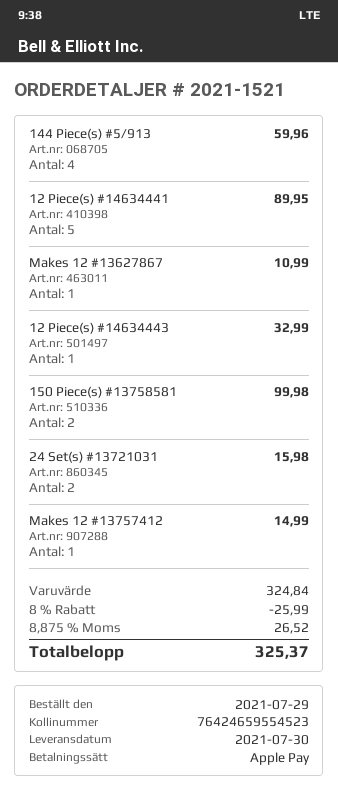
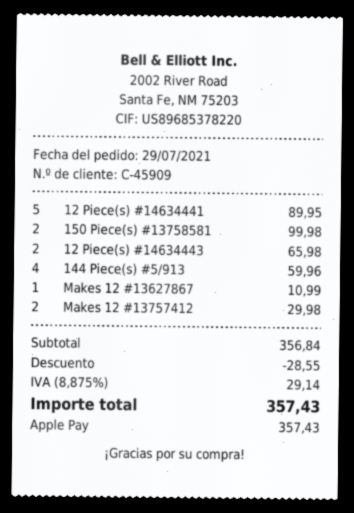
12 Piece(s) #14634443: 1 for 32.99 -> 2 for 65.98
24 Set(s) #13721031: 2 for 15.98 -> none
Makes 12 #13757412: 1 for 14.99 -> 2 for 29.98
subtotal: 324.84 -> 356.84
discount: 25.99 -> 28.55
tax: 8.875% = 26.52 -> 8.875% = 29.14
total: 325.37 -> 357.43

